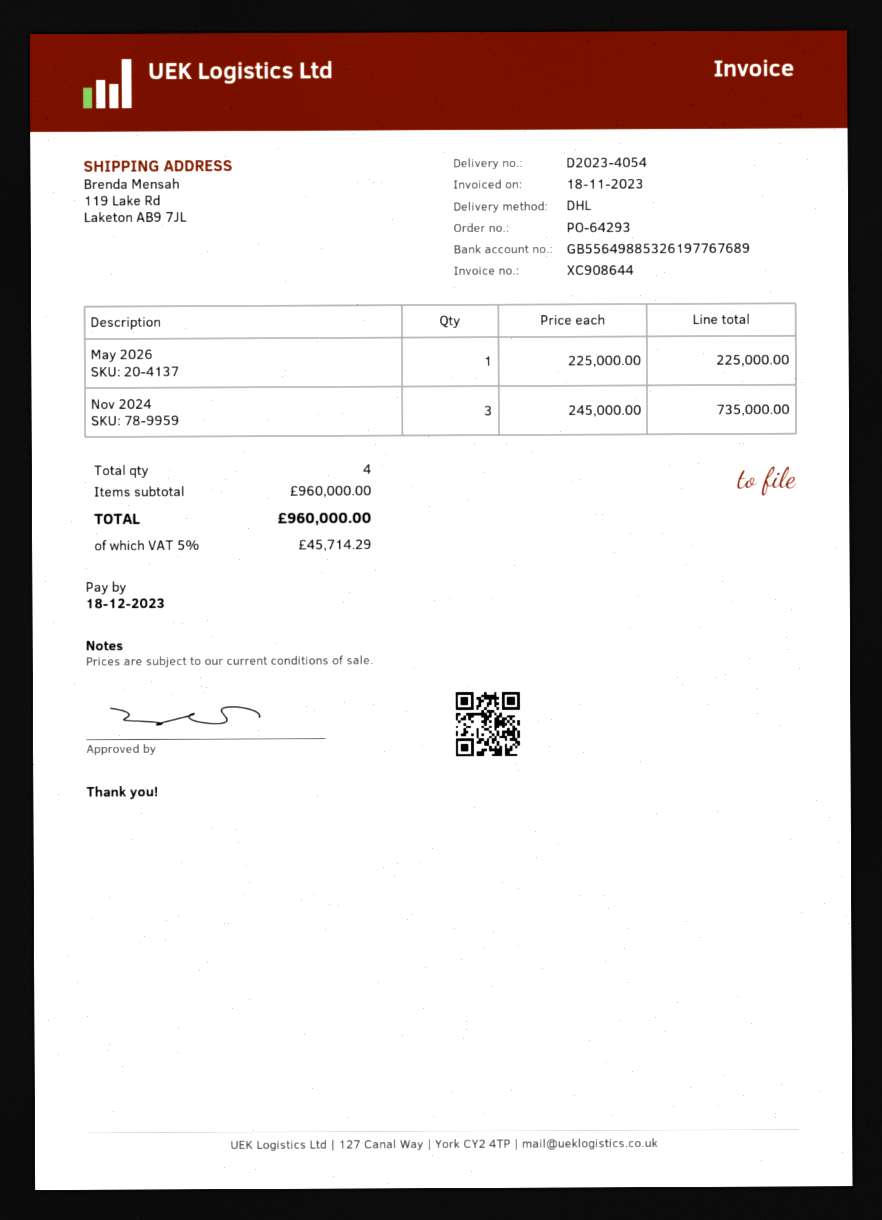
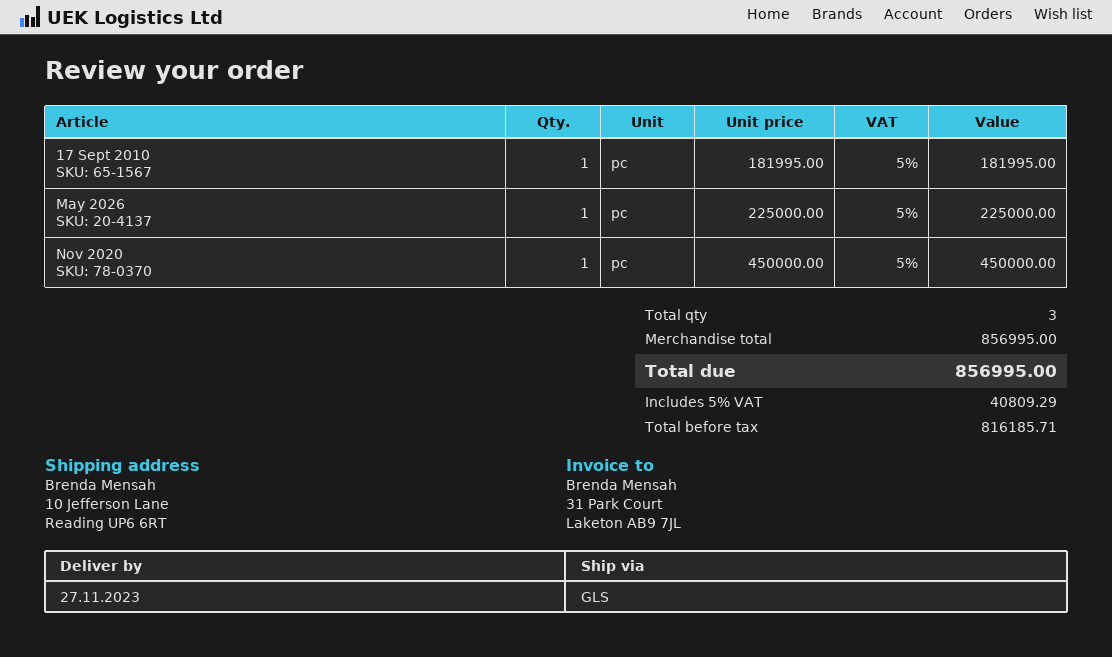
shipping method: DHL -> GLS
ship to: 119 Lake Rd, Laketon AB9 7JL -> 10 Jefferson Lane, Reading UP6 6RT
Nov 2024: 3 x 245000.00 = 735000.00 -> none
17 Sept 2010: none -> 1 x 181995.00 = 181995.00
Nov 2020: none -> 1 x 450000.00 = 450000.00
total quantity: 4 -> 3
subtotal: 960000.00 -> 856995.00
tax: 5% = 45714.29 -> 5% = 40809.29
total: 960000.00 -> 856995.00

